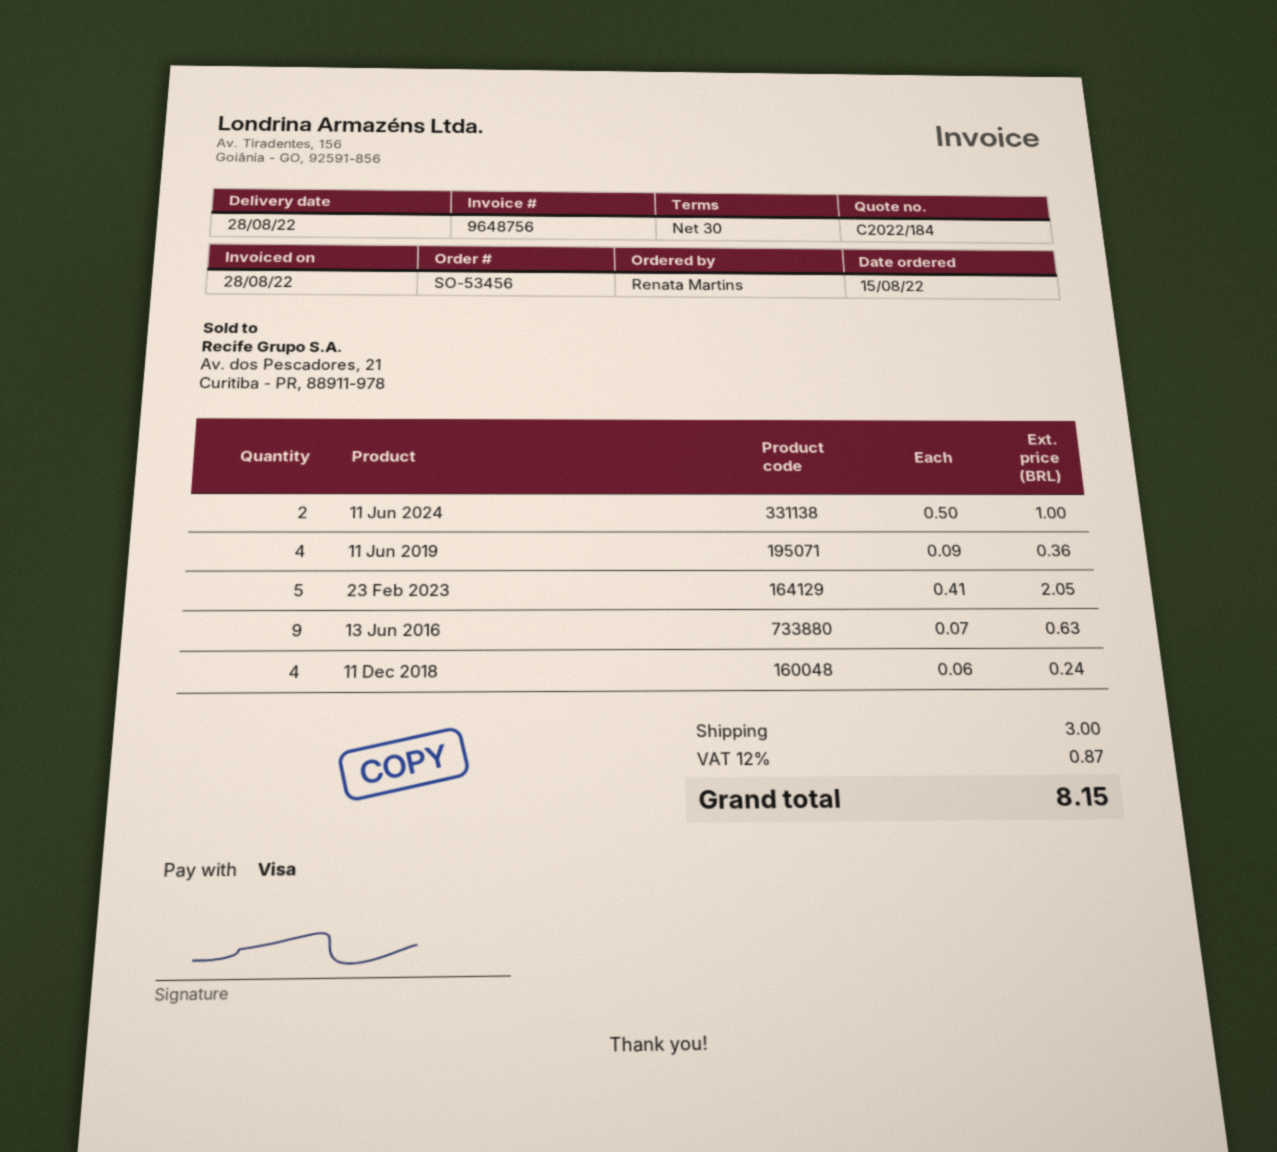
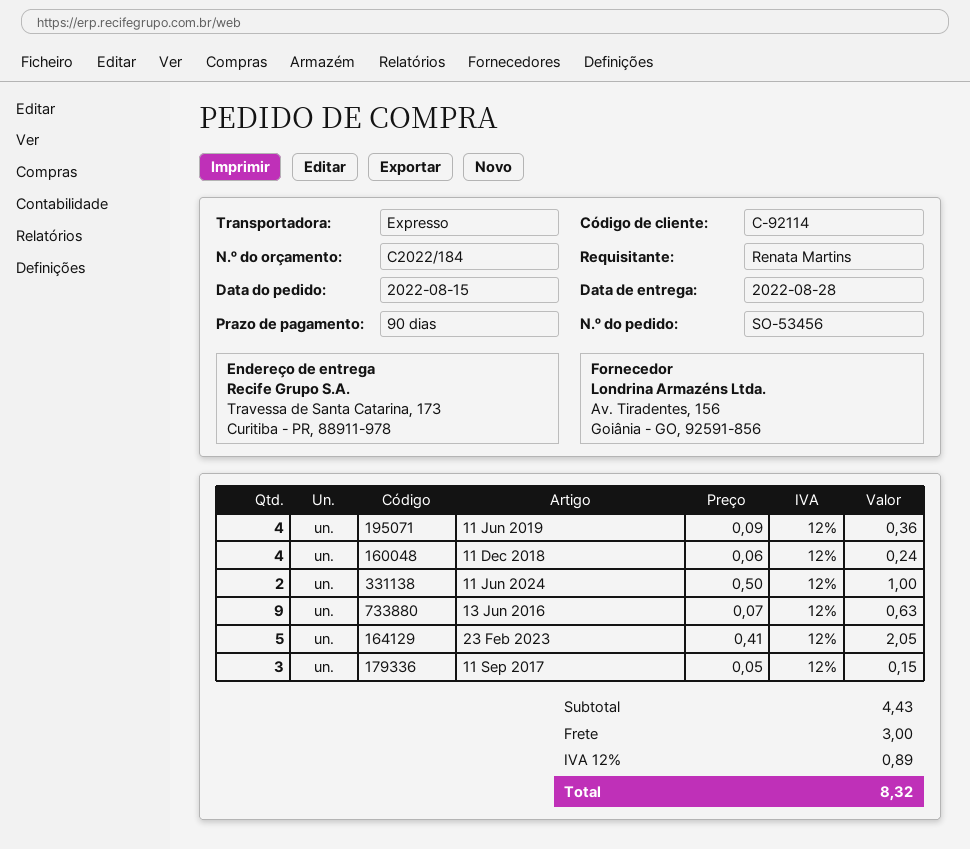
payment terms: 30 days -> 90 days
11 Sep 2017: none -> 3 x 0.05 = 0.15
tax: 12% = 0.87 -> 12% = 0.89
total: 8.15 -> 8.32

